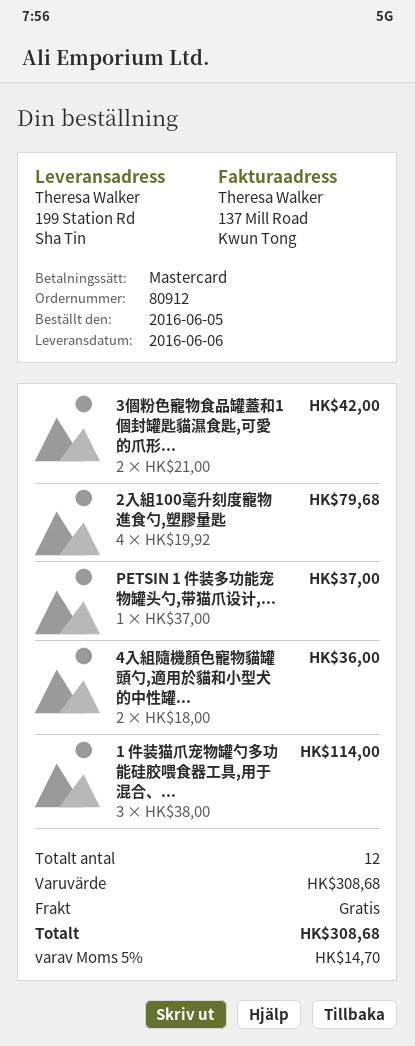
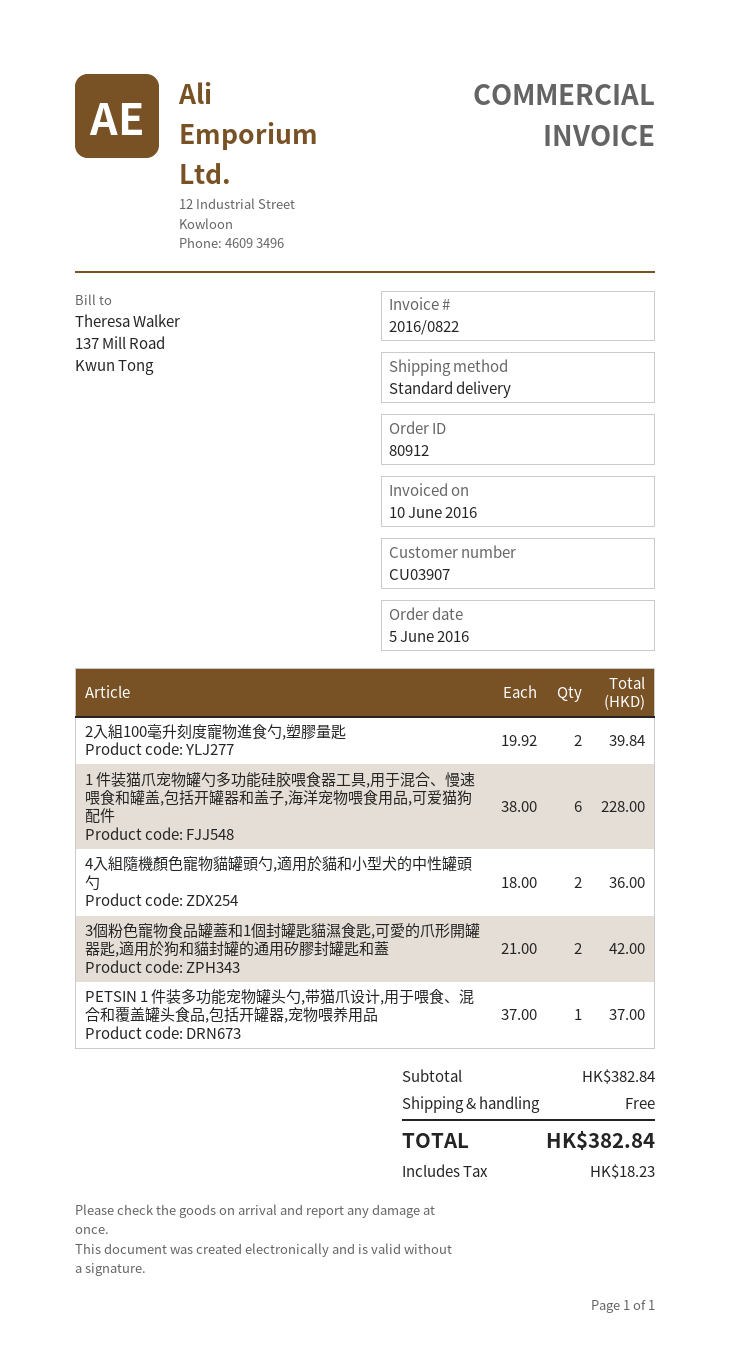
2入組100毫升刻度寵物進食勺,塑膠量匙: 4 x 19.92 = 79.68 -> 2 x 19.92 = 39.84
1 件装猫爪宠物罐勺多功能硅胶喂食器工具,用于混合、...: 3 x 38.00 = 114.00 -> 6 x 38.00 = 228.00
subtotal: 308.68 -> 382.84
tax: 14.70 -> 18.23
total: 308.68 -> 382.84

